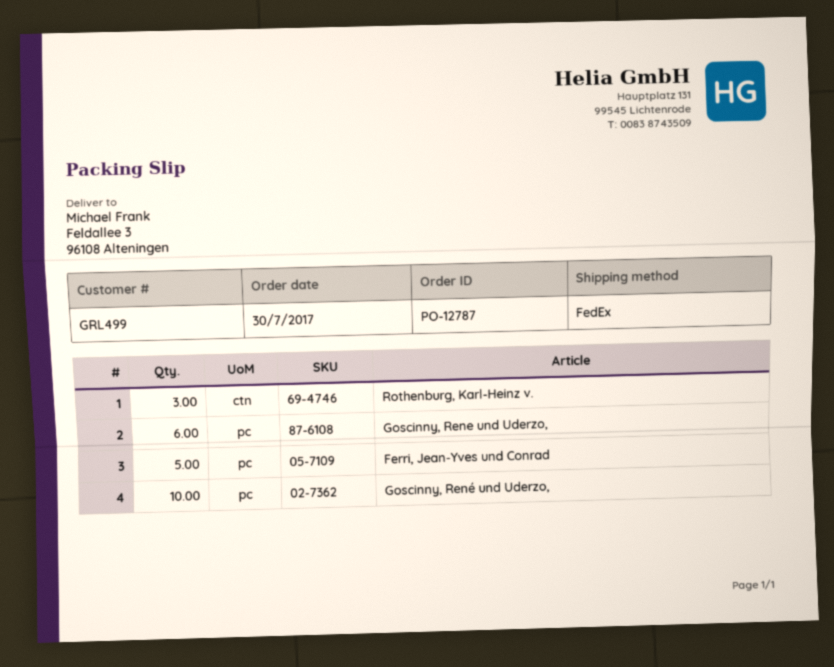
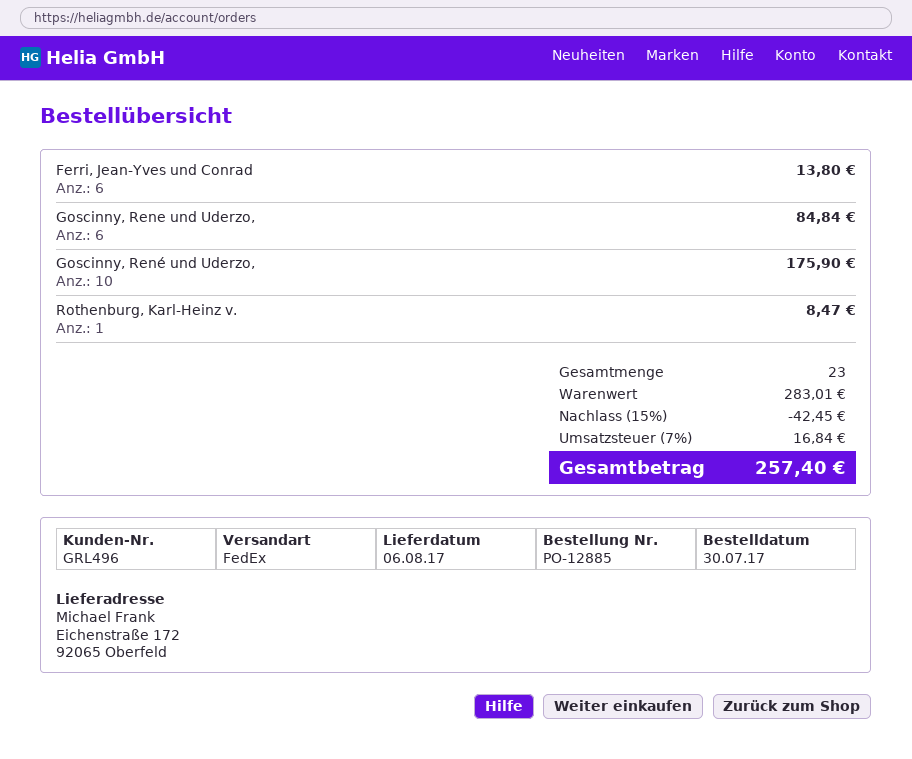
order number: PO-12787 -> PO-12885
customer number: GRL499 -> GRL496
ship to: Feldallee 3, 96108 Alteningen -> Eichenstraße 172, 92065 Oberfeld
Rothenburg, Karl-Heinz v.: 3 -> 1
Ferri, Jean-Yves und Conrad: 5 -> 6

